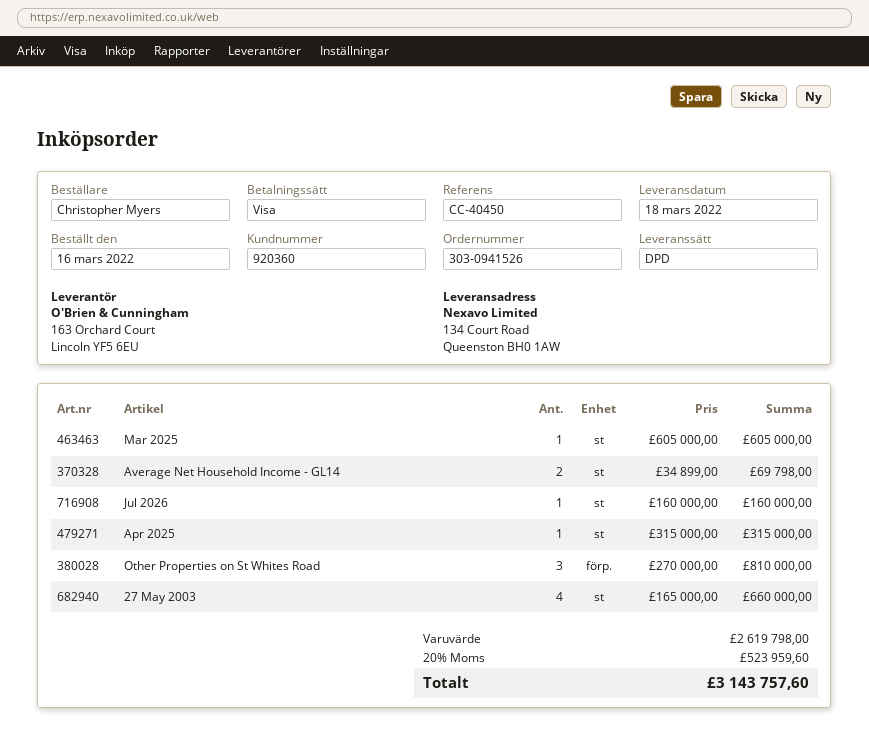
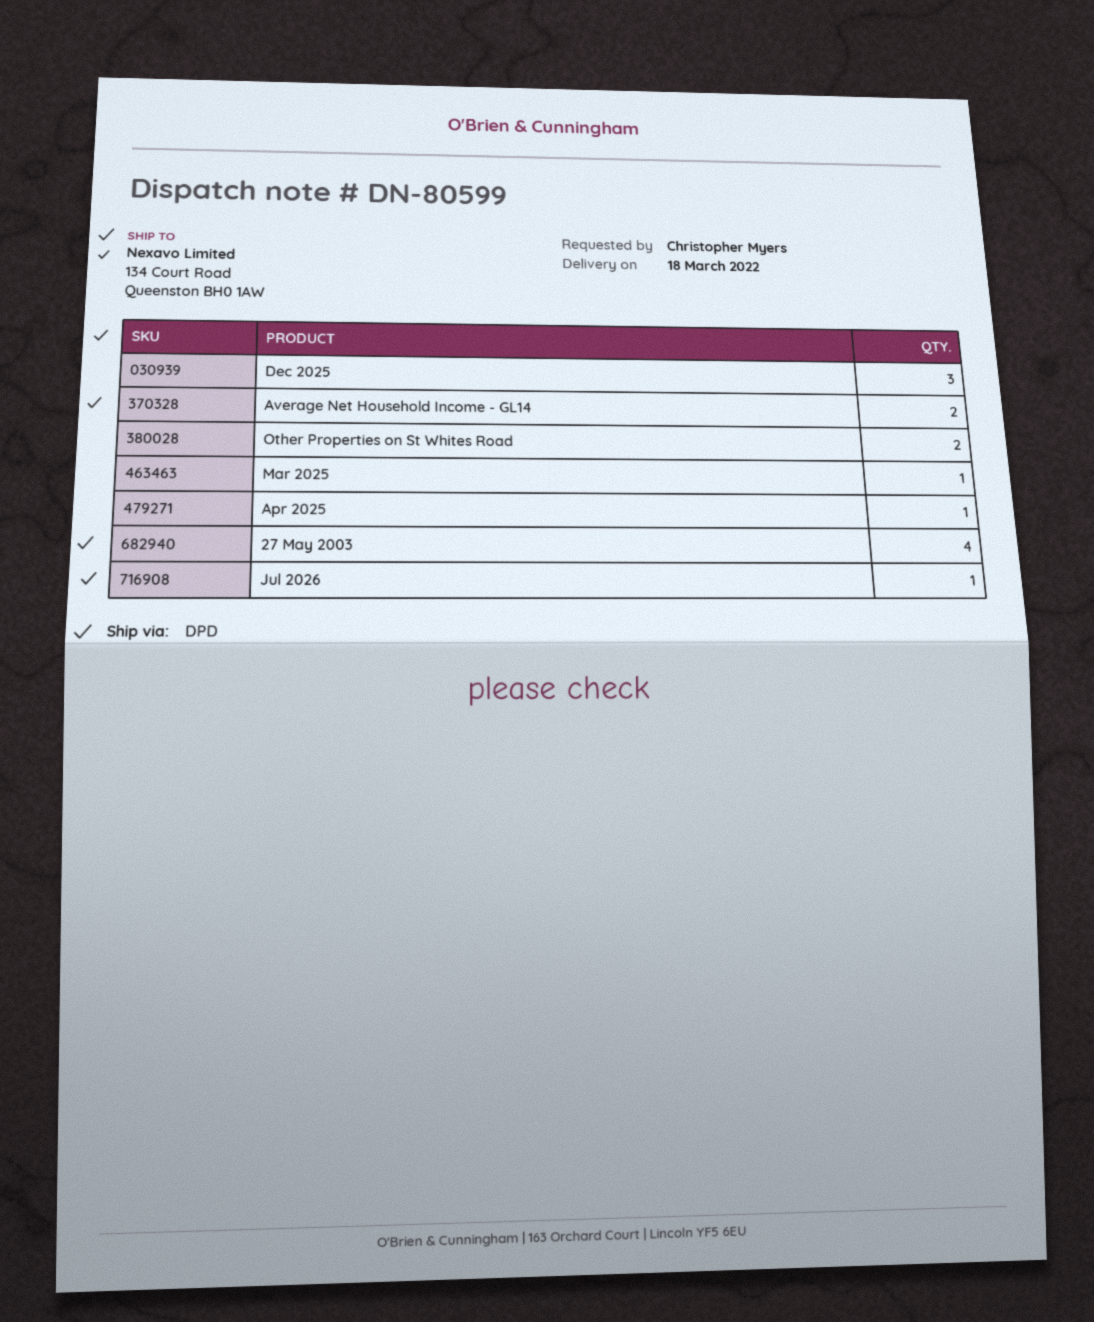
Other Properties on St Whites Road: 3 -> 2
Dec 2025: none -> 3

